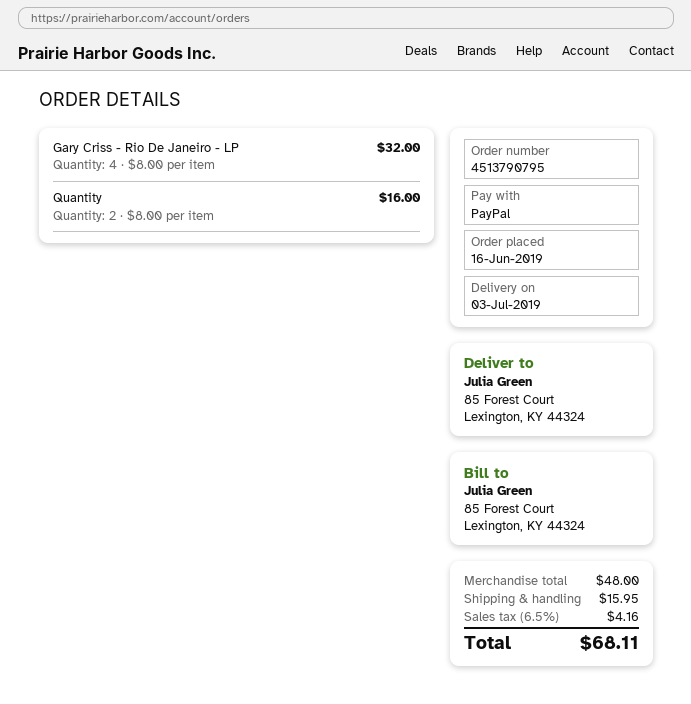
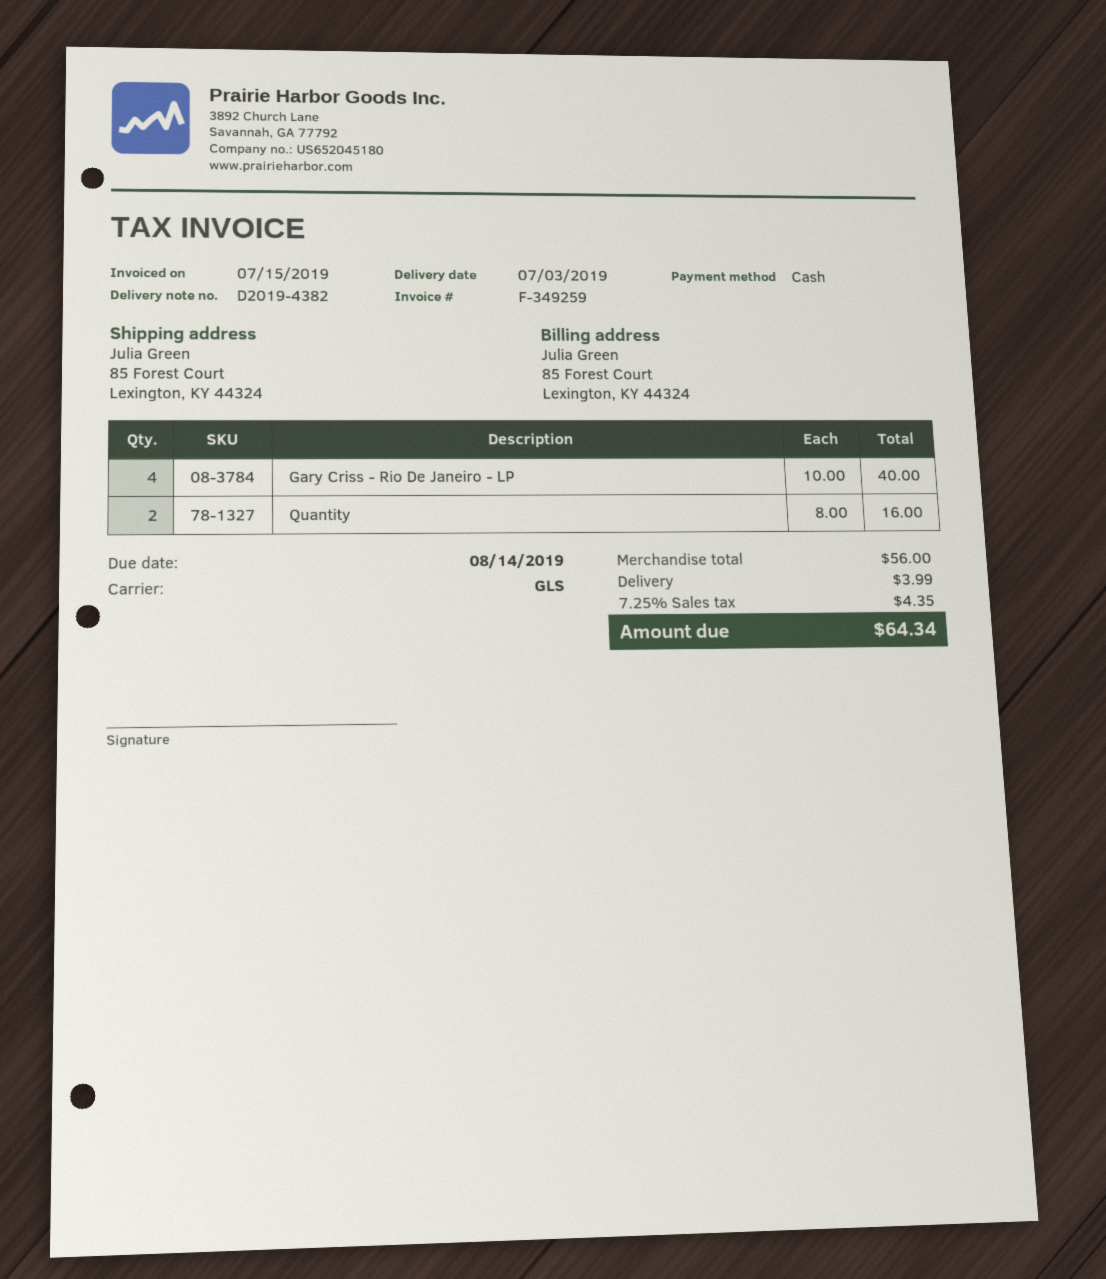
payment method: PayPal -> cash
Gary Criss - Rio De Janeiro - LP: 4 x 8.00 = 32.00 -> 4 x 10.00 = 40.00
subtotal: 48.00 -> 56.00
shipping: 15.95 -> 3.99
tax: 6.5% = 4.16 -> 7.25% = 4.35
total: 68.11 -> 64.34

